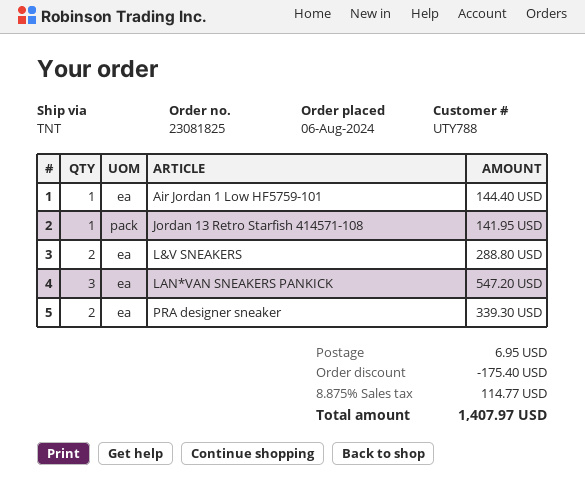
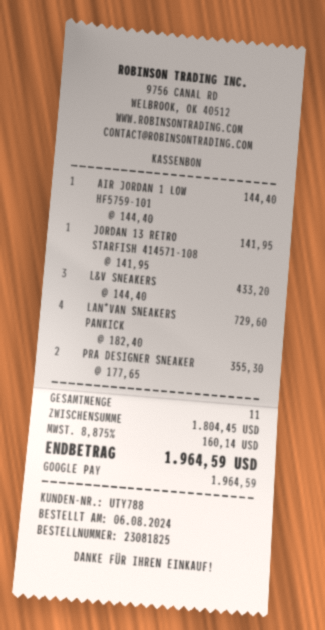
L&V SNEAKERS: 2 for 288.80 -> 3 for 433.20
LAN*VAN SNEAKERS PANKICK: 3 for 547.20 -> 4 for 729.60
PRA designer sneaker: 2 for 339.30 -> 2 for 355.30
discount: 175.40 -> none
shipping: 6.95 -> none
tax: 8.875% = 114.77 -> 8.875% = 160.14
total: 1407.97 -> 1964.59

